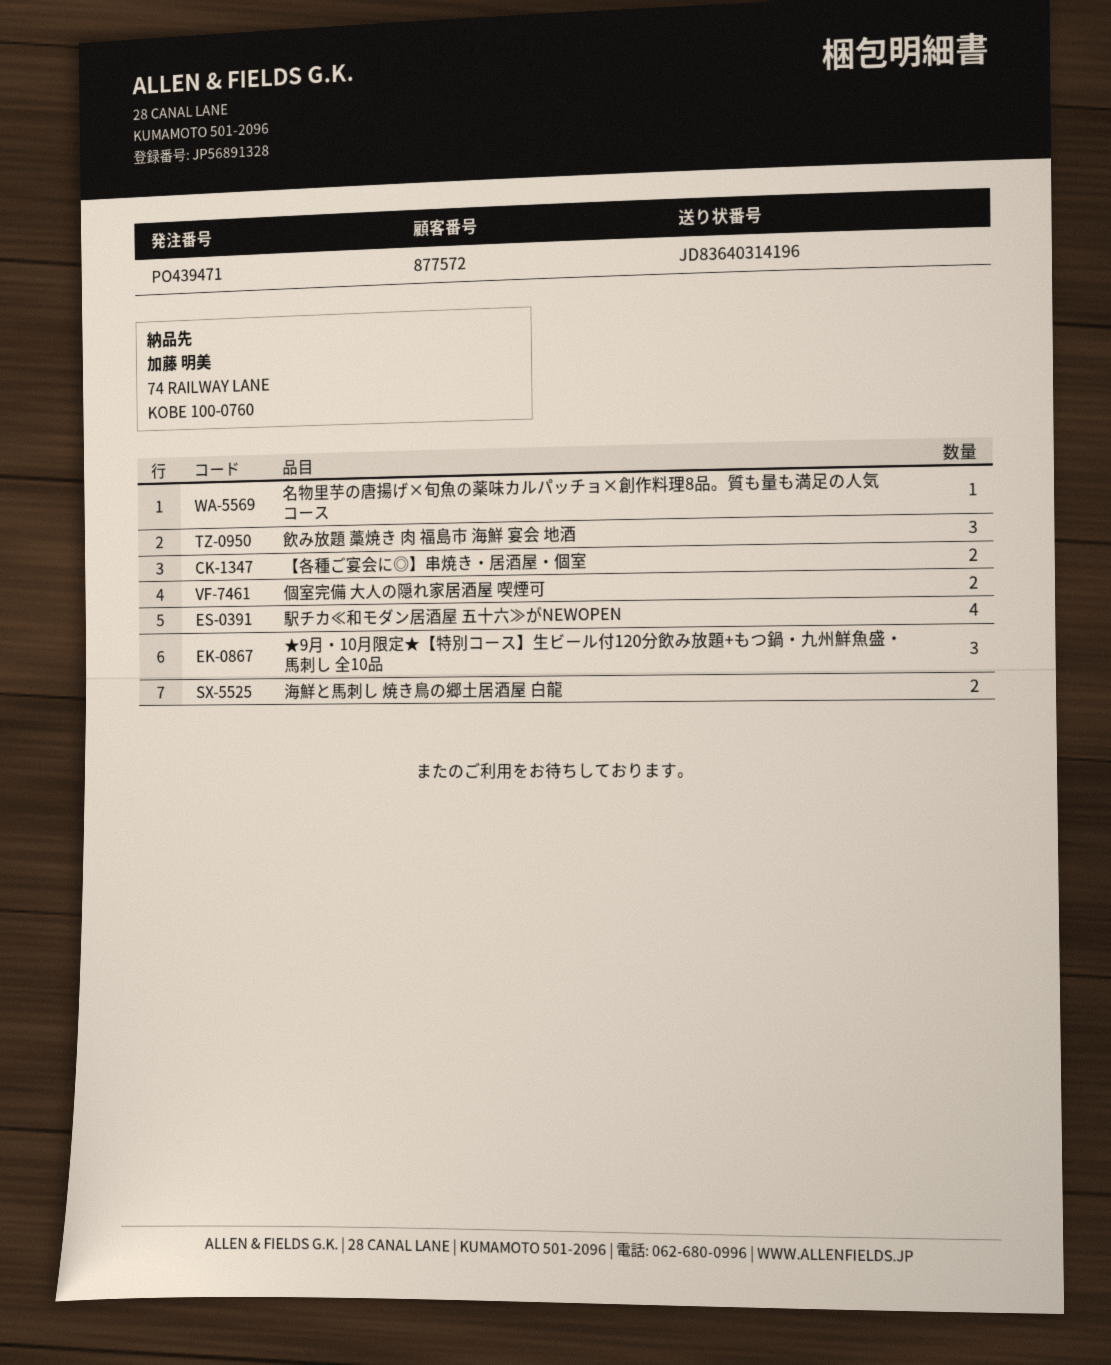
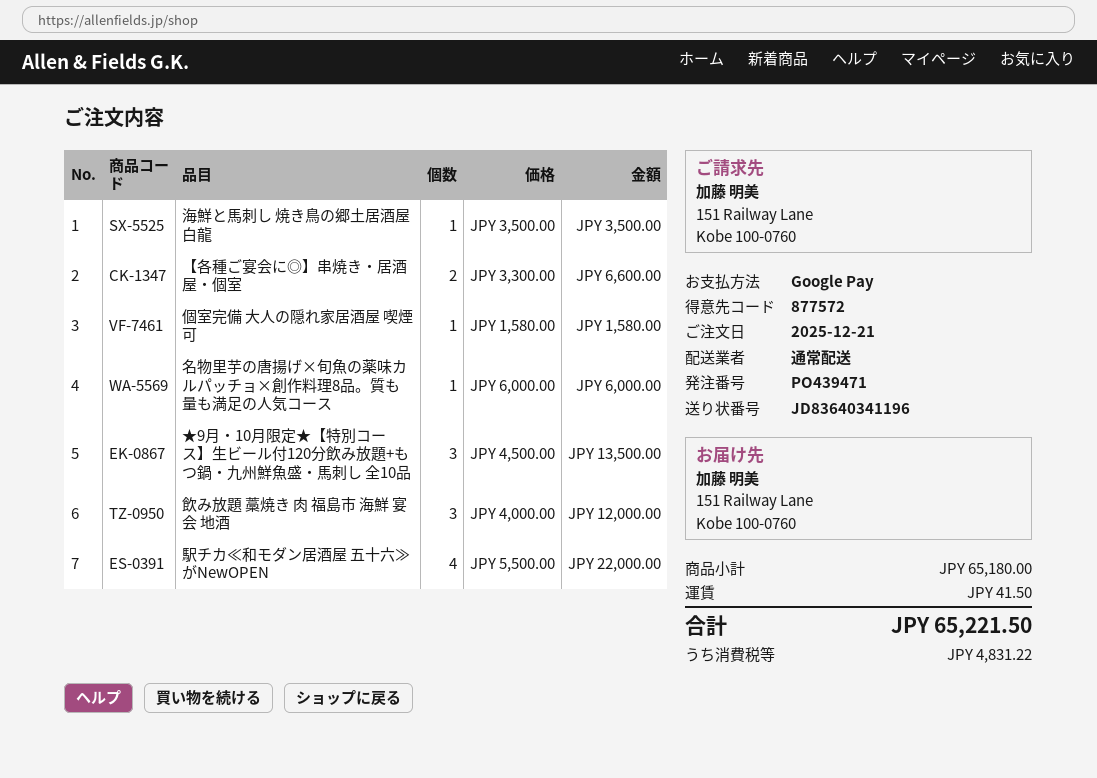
tracking number: JD83640314196 -> JD83640341196
ship to: 74 RAILWAY LANE, KOBE 100-0760 -> 151 Railway Lane, Kobe 100-0760
個室完備 大人の隠れ家居酒屋 喫煙可: 2 -> 1
海鮮と馬刺し 焼き鳥の郷土居酒屋 白龍: 2 -> 1

